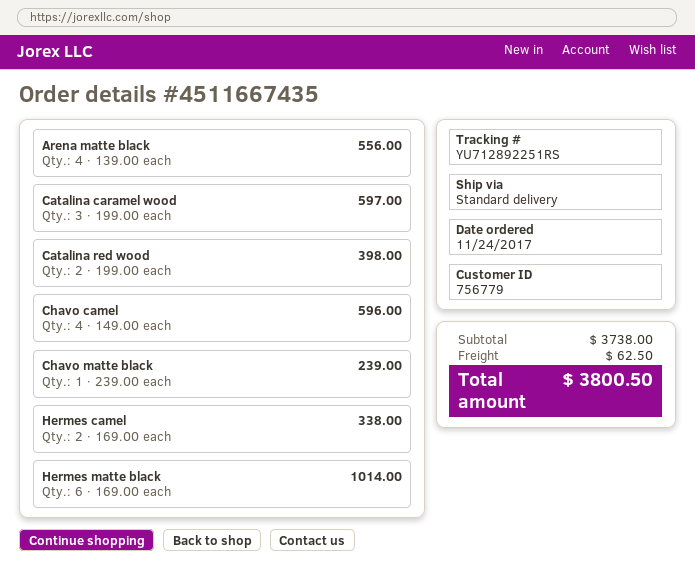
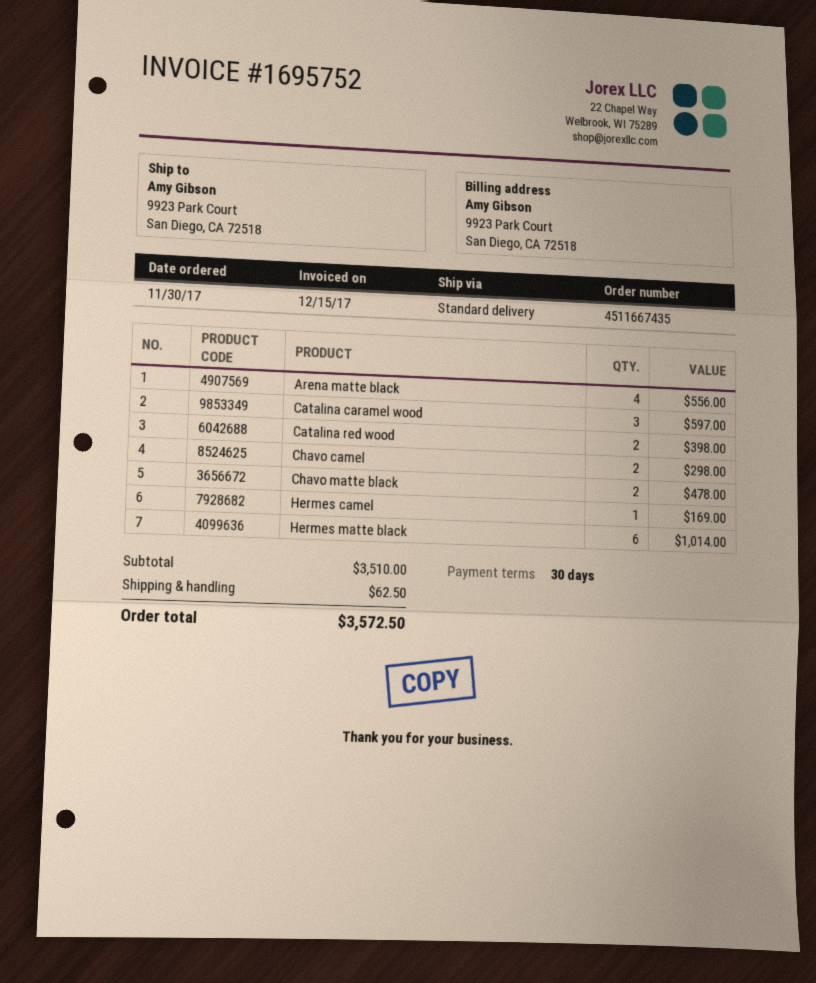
order date: 2017-11-24 -> 2017-11-30
Chavo camel: 4 for 596.00 -> 2 for 298.00
Chavo matte black: 1 for 239.00 -> 2 for 478.00
Hermes camel: 2 for 338.00 -> 1 for 169.00
subtotal: 3738.00 -> 3510.00
total: 3800.50 -> 3572.50

